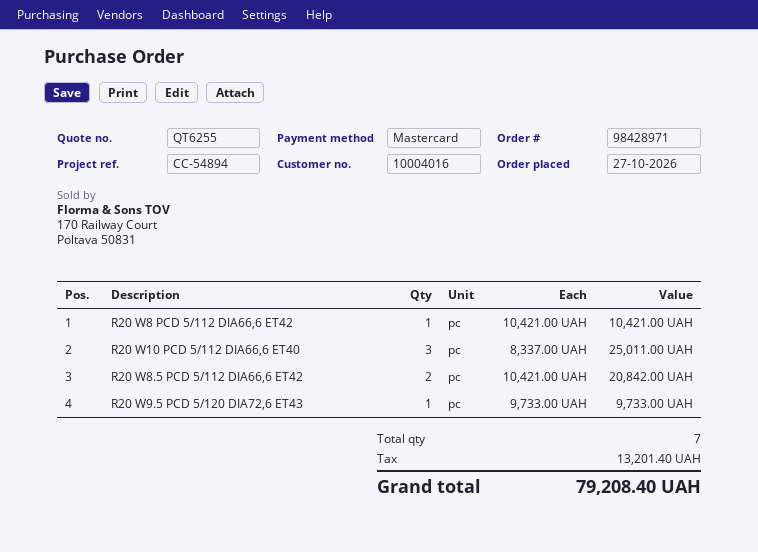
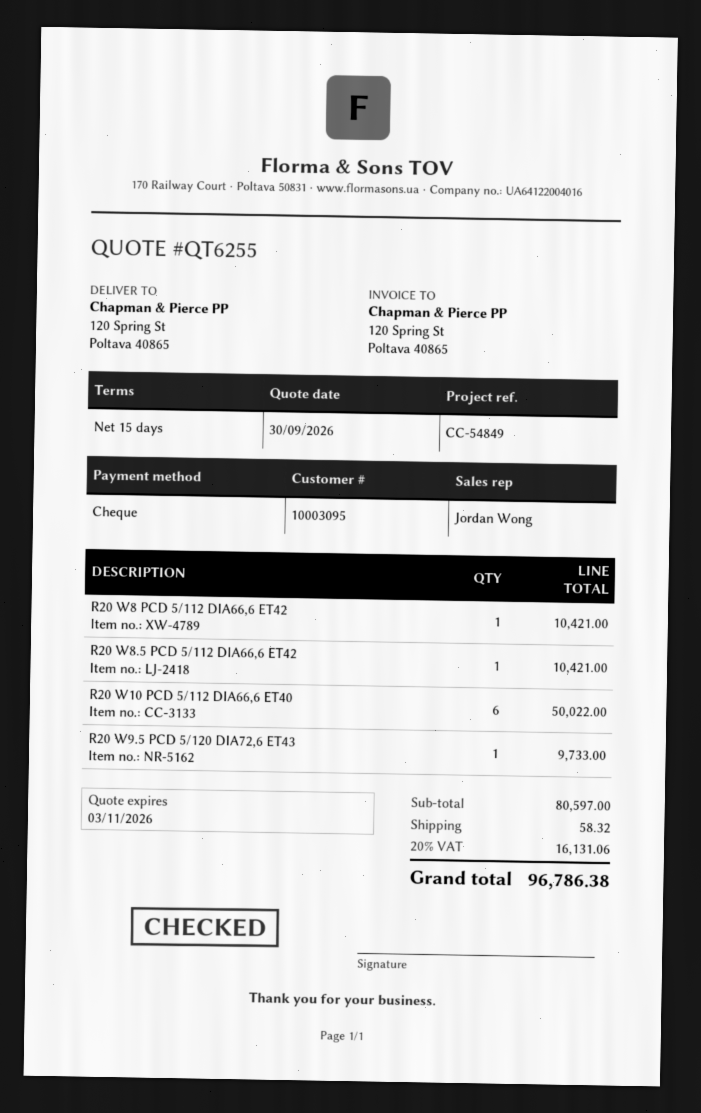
customer number: 10004016 -> 10003095
reference: CC-54894 -> CC-54849
payment method: Mastercard -> cheque
R20 W10 PCD 5/112 DIA66,6 ET40: 3 for 25011.00 -> 6 for 50022.00
R20 W8.5 PCD 5/112 DIA66,6 ET42: 2 for 20842.00 -> 1 for 10421.00
shipping: none -> 58.32
tax: 13201.40 -> 16131.06
total: 79208.40 -> 96786.38

